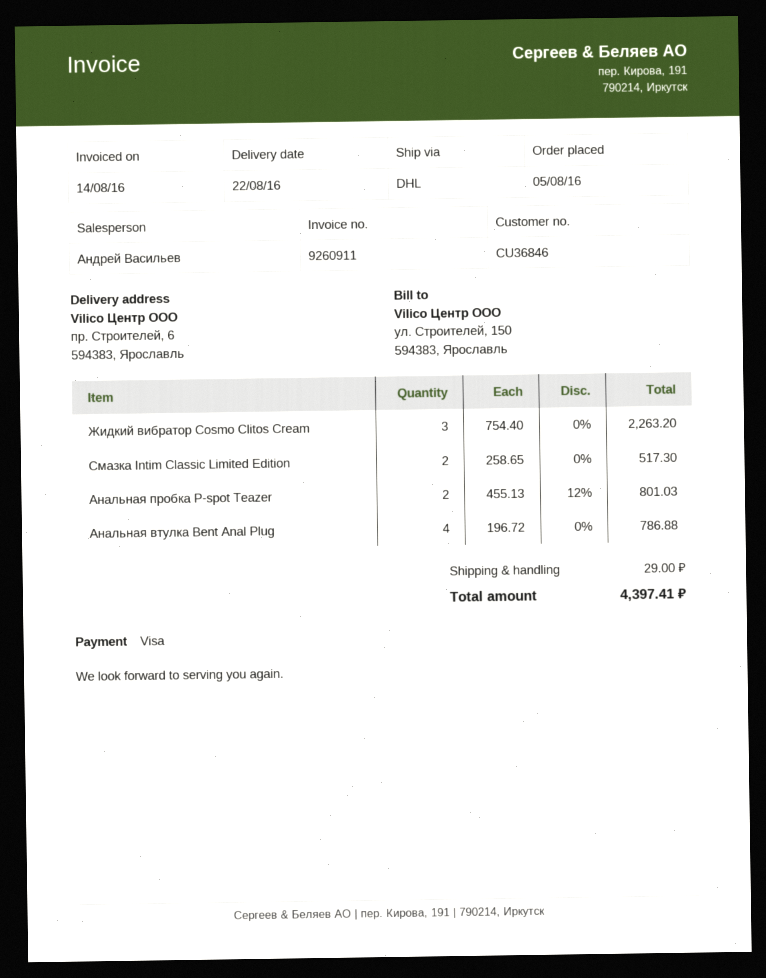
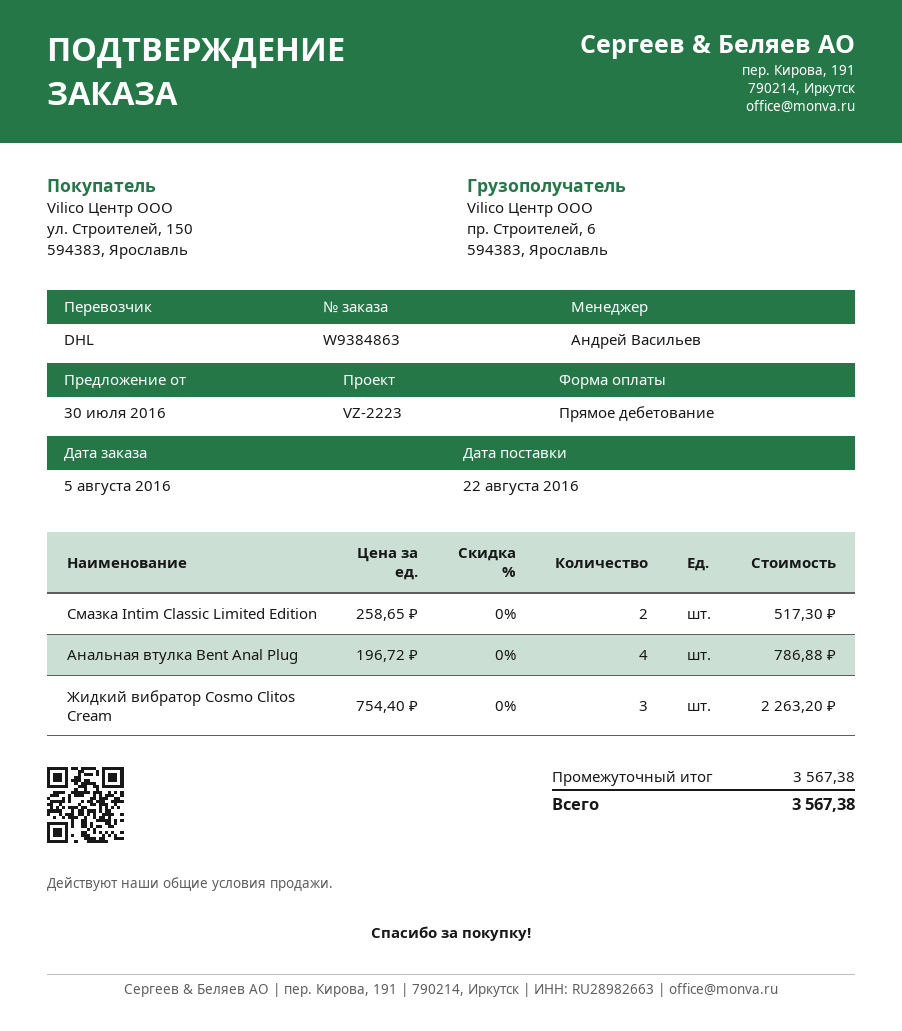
payment method: Visa -> direct debit
Анальная пробка P-spot Teazer: 2 x 455.13 - 12% = 801.03 -> none
shipping: 29.00 -> none
total: 4397.41 -> 3567.38

